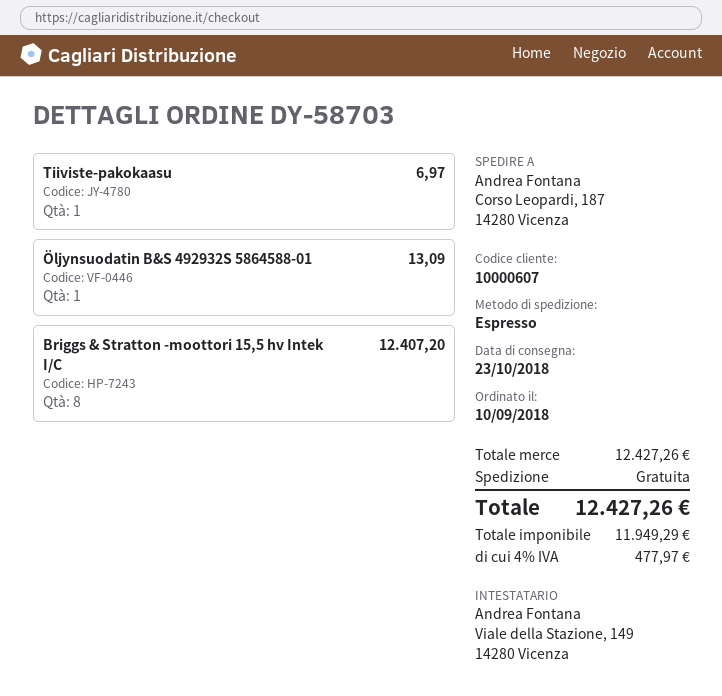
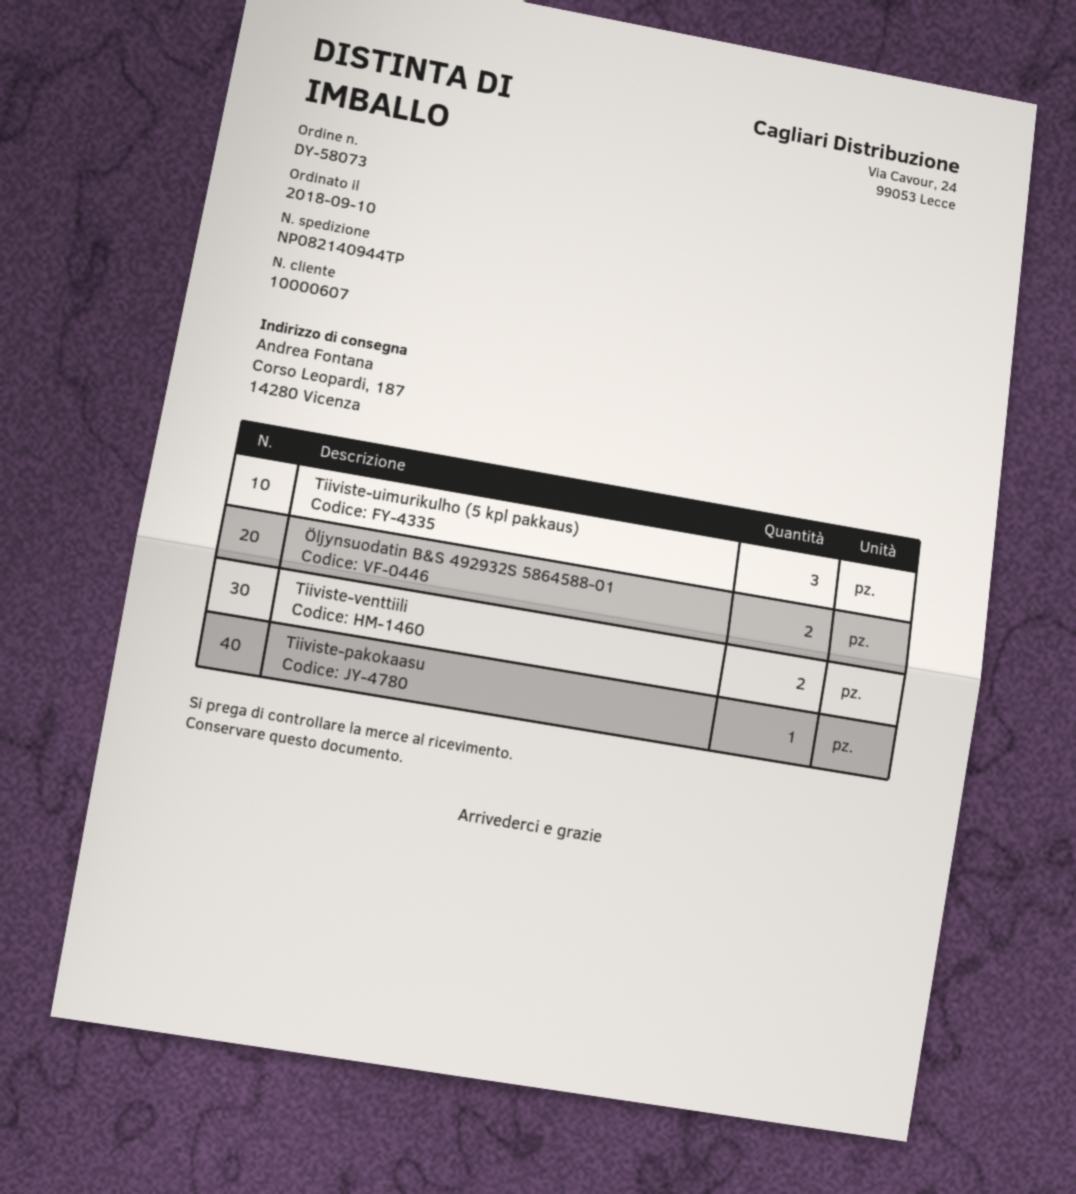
order number: DY-58703 -> DY-58073
Öljynsuodatin B&S 492932S 5864588-01: 1 -> 2
Briggs & Stratton -moottori 15,5 hv Intek I/C: 8 -> none
Tiiviste-uimurikulho (5 kpl pakkaus): none -> 3
Tiiviste-venttiili: none -> 2

